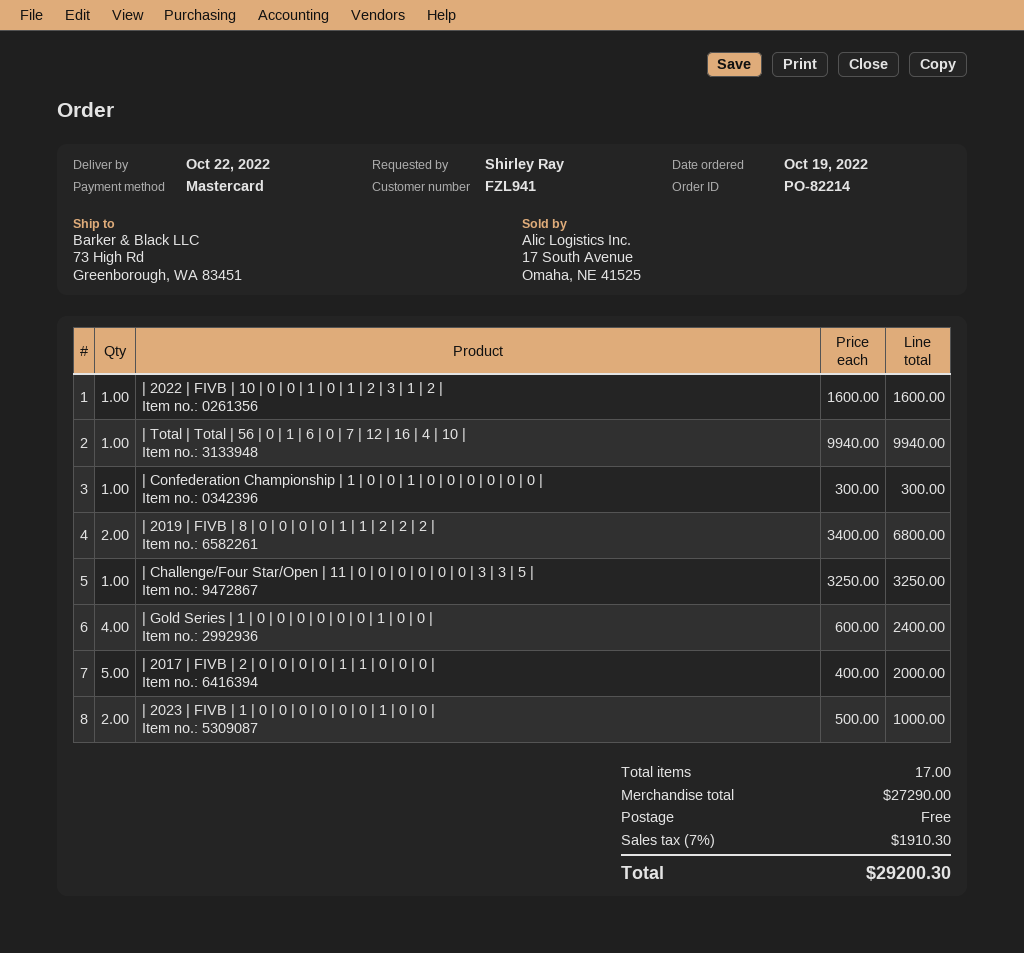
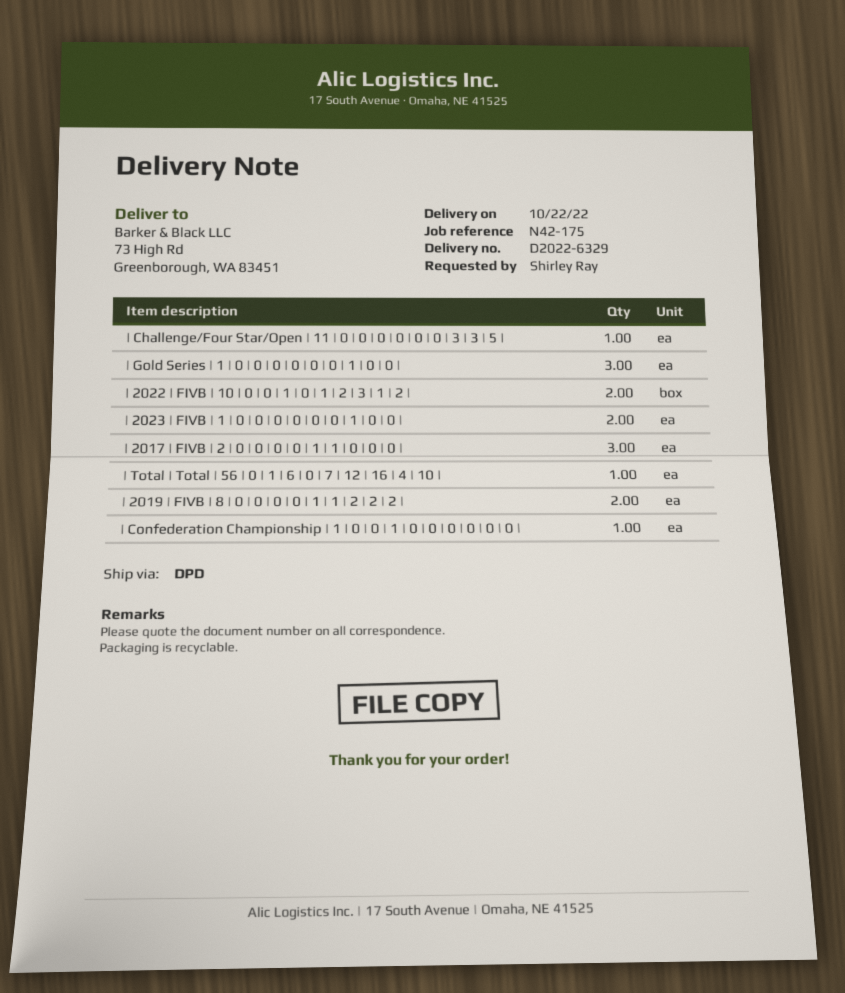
| 2022 | FIVB | 10 | 0 | 0 | 1 | 0 | 1 | 2 | 3 | 1 | 2 |: 1 -> 2
| Gold Series | 1 | 0 | 0 | 0 | 0 | 0 | 0 | 1 | 0 | 0 |: 4 -> 3
| 2017 | FIVB | 2 | 0 | 0 | 0 | 0 | 1 | 1 | 0 | 0 | 0 |: 5 -> 3

